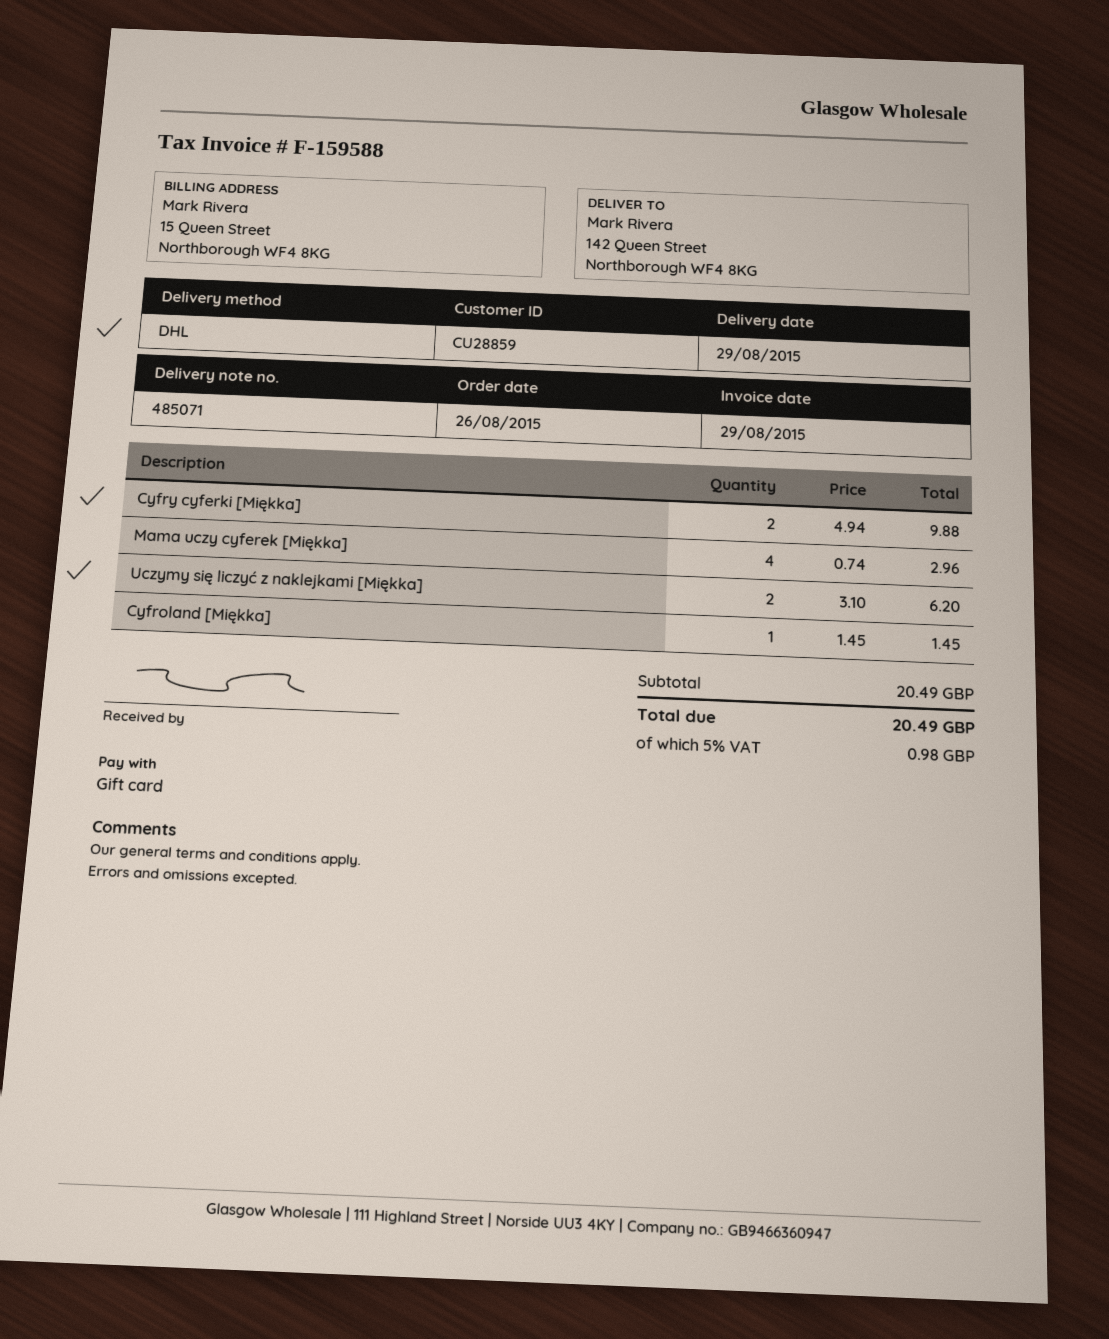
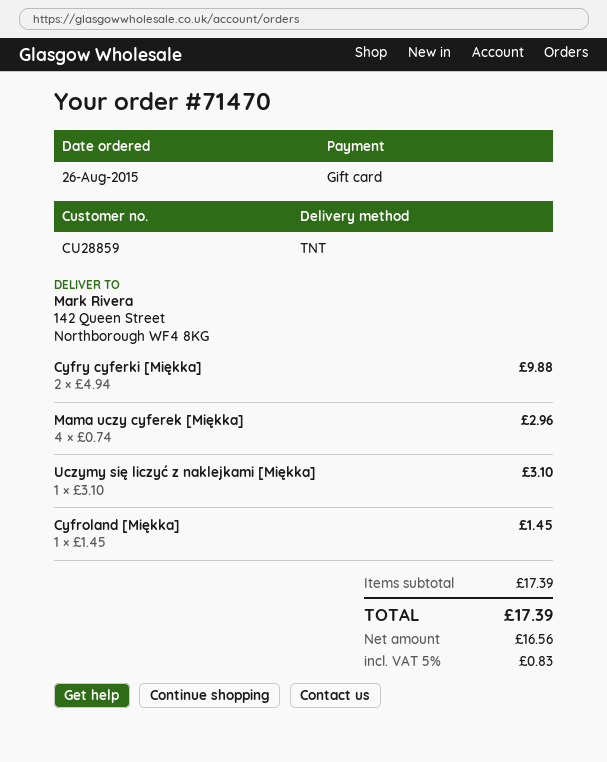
shipping method: DHL -> TNT
Uczymy się liczyć z naklejkami [Miękka]: 2 x 3.10 = 6.20 -> 1 x 3.10 = 3.10
subtotal: 20.49 -> 17.39
tax: 5% = 0.98 -> 5% = 0.83
total: 20.49 -> 17.39

